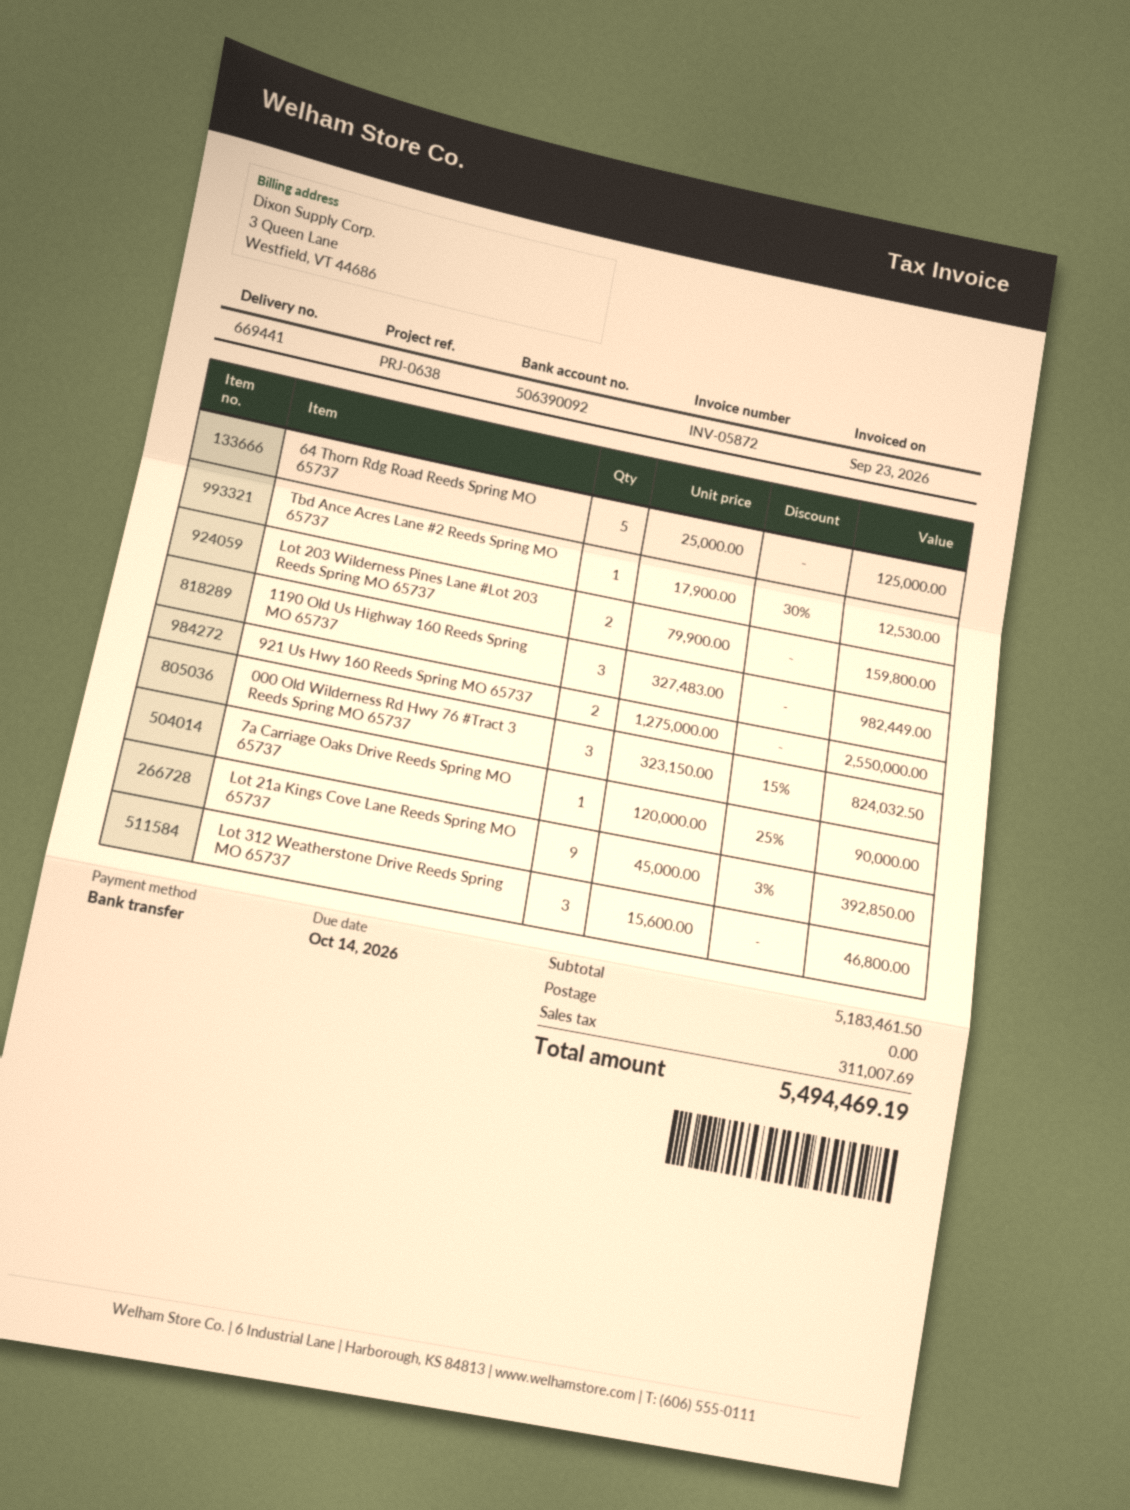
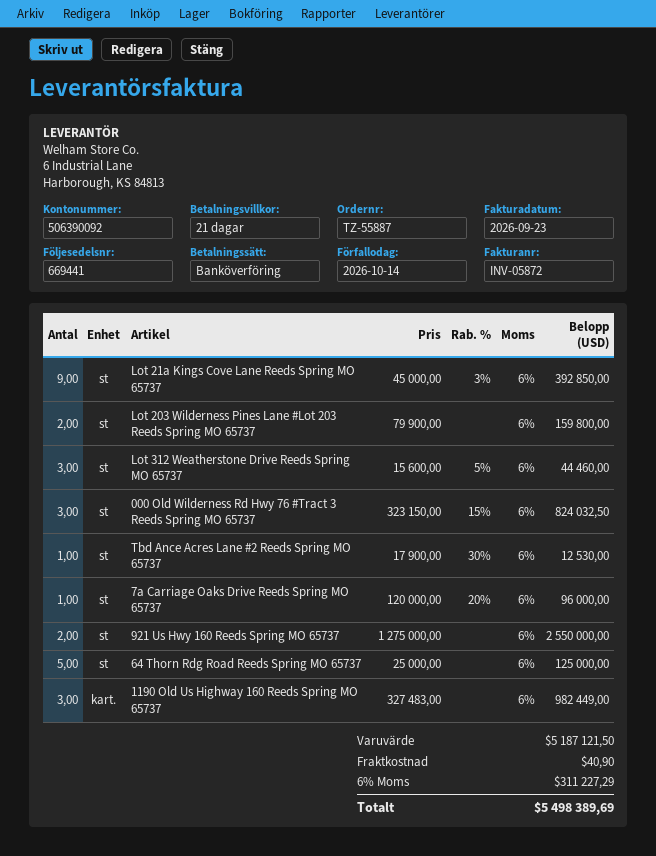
7a Carriage Oaks Drive Reeds Spring MO 65737: 1 x 120000.00 - 25% = 90000.00 -> 1 x 120000.00 - 20% = 96000.00
Lot 312 Weatherstone Drive Reeds Spring MO 65737: 3 x 15600.00 = 46800.00 -> 3 x 15600.00 - 5% = 44460.00
subtotal: 5183461.50 -> 5187121.50
shipping: 0.00 -> 40.90
tax: 311007.69 -> 311227.29
total: 5494469.19 -> 5498389.69

